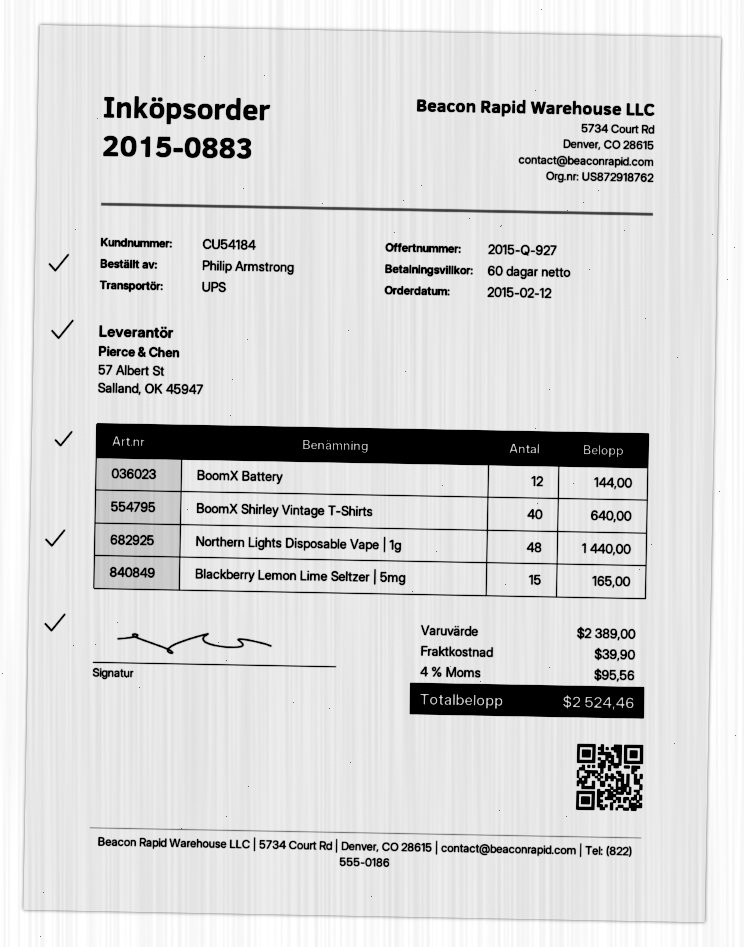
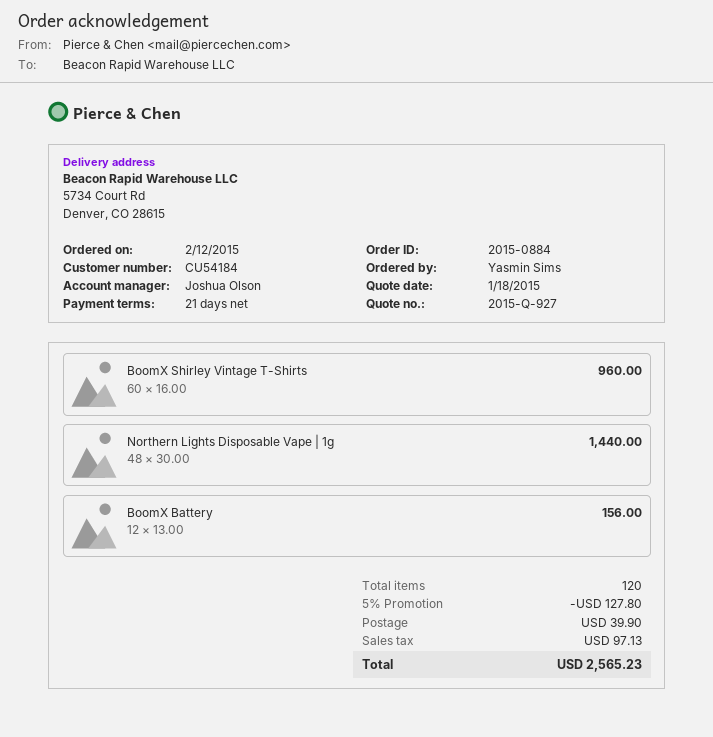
order number: 2015-0883 -> 2015-0884
payment terms: 60 days -> 21 days
ordered by: Philip Armstrong -> Yasmin Sims
BoomX Battery: 12 for 144.00 -> 12 for 156.00
BoomX Shirley Vintage T-Shirts: 40 for 640.00 -> 60 for 960.00
Blackberry Lemon Lime Seltzer | 5mg: 15 for 165.00 -> none
discount: none -> 5% = 127.80
tax: 95.56 -> 97.13
total: 2524.46 -> 2565.23

